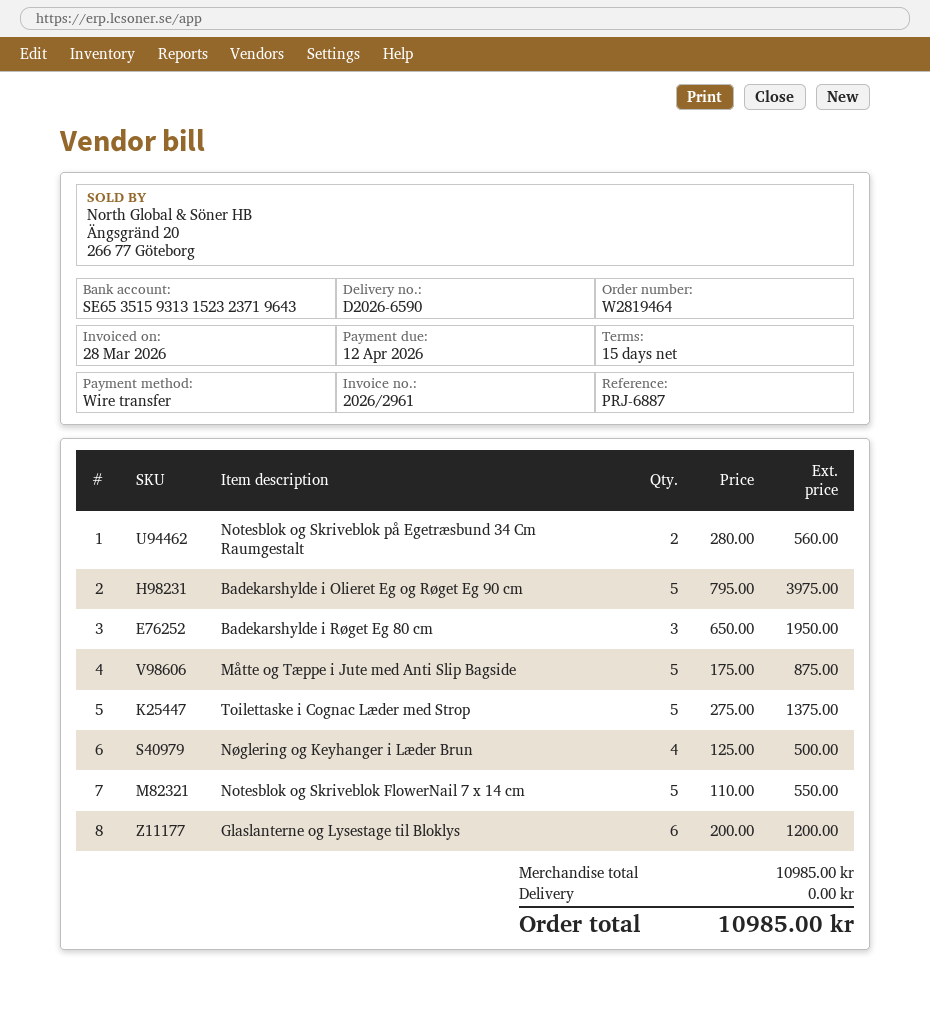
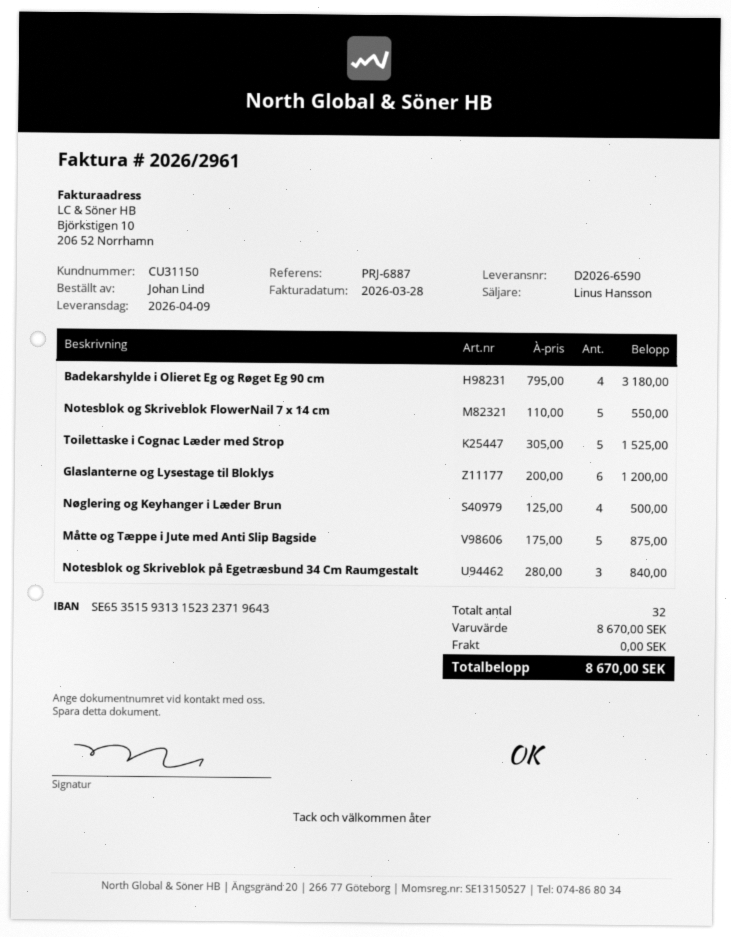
Notesblok og Skriveblok på Egetræsbund 34 Cm Raumgestalt: 2 x 280.00 = 560.00 -> 3 x 280.00 = 840.00
Badekarshylde i Olieret Eg og Røget Eg 90 cm: 5 x 795.00 = 3975.00 -> 4 x 795.00 = 3180.00
Badekarshylde i Røget Eg 80 cm: 3 x 650.00 = 1950.00 -> none
Toilettaske i Cognac Læder med Strop: 5 x 275.00 = 1375.00 -> 5 x 305.00 = 1525.00
subtotal: 10985.00 -> 8670.00
total: 10985.00 -> 8670.00

